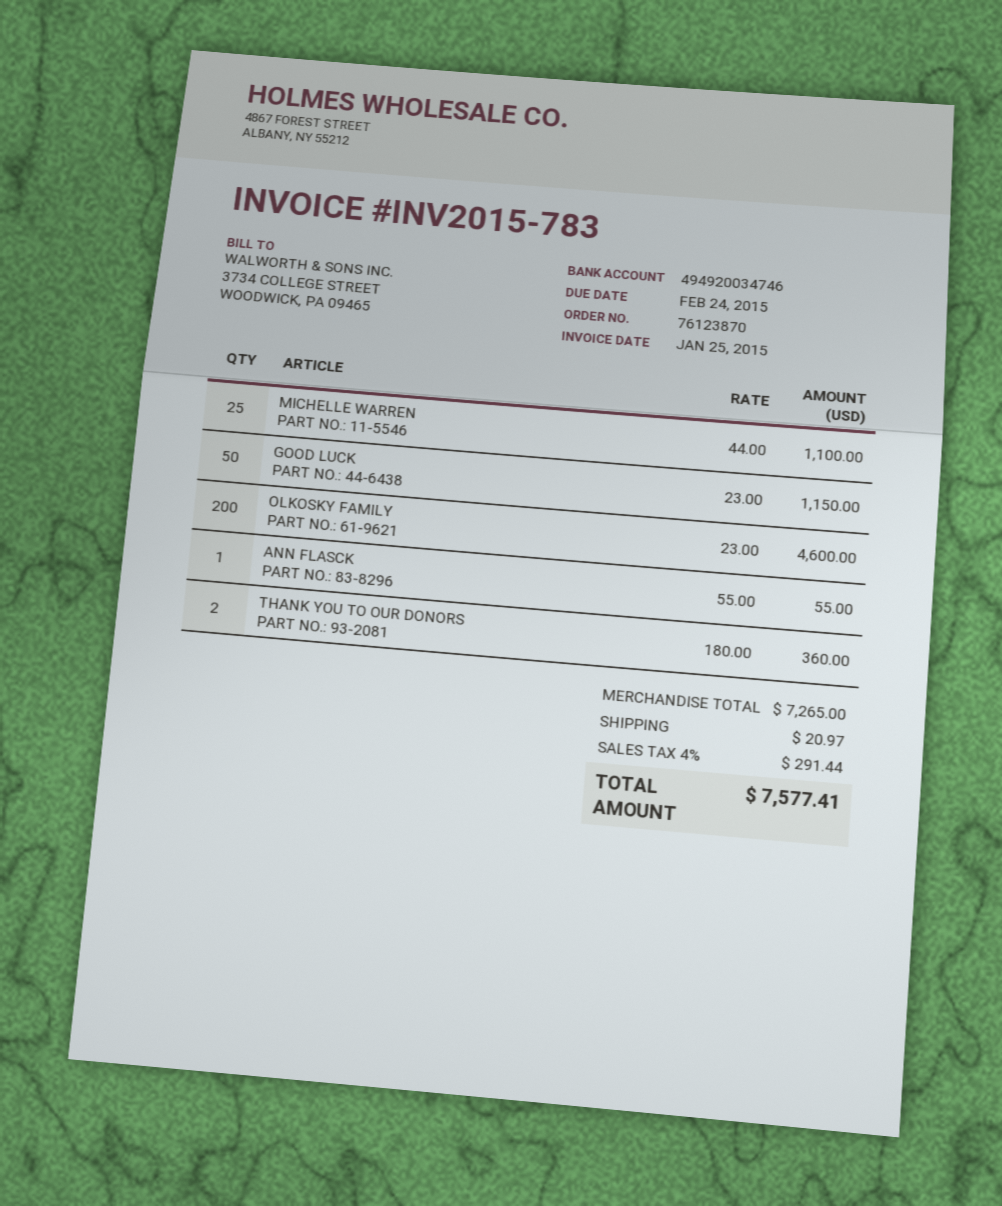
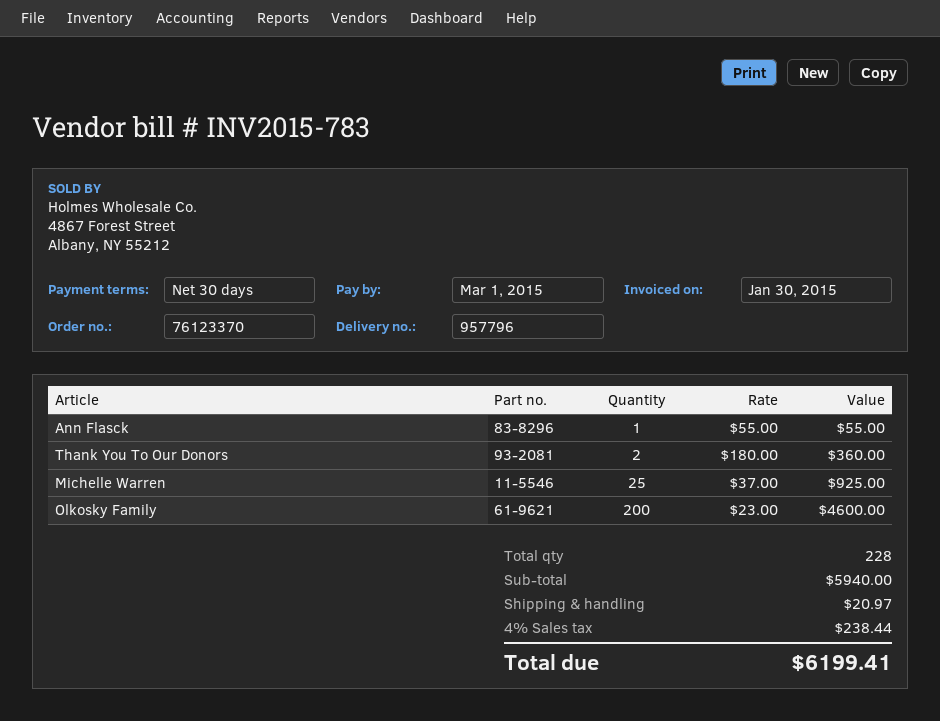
order number: 76123870 -> 76123370
invoice date: 2015-01-25 -> 2015-01-30
due date: 2015-02-24 -> 2015-03-01
MICHELLE WARREN: 25 x 44.00 = 1100.00 -> 25 x 37.00 = 925.00
GOOD LUCK: 50 x 23.00 = 1150.00 -> none
subtotal: 7265.00 -> 5940.00
tax: 4% = 291.44 -> 4% = 238.44
total: 7577.41 -> 6199.41

